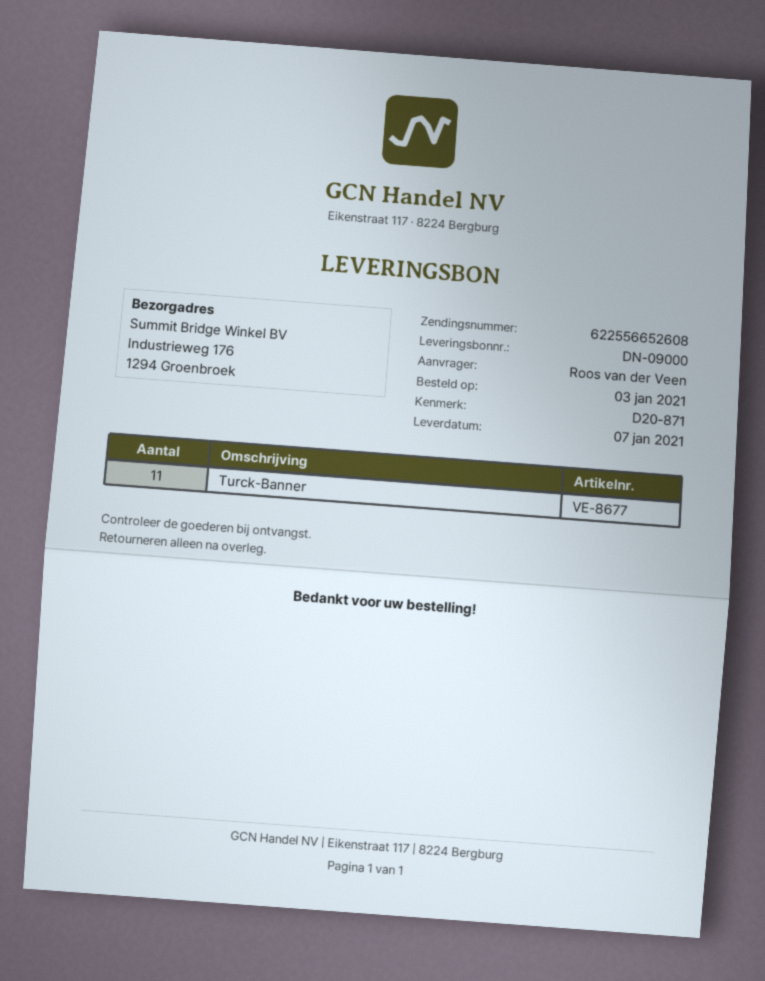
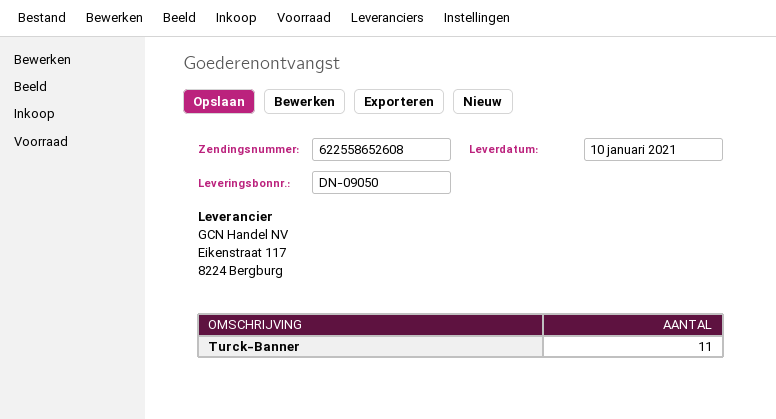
delivery note number: DN-09000 -> DN-09050
delivery date: 2021-01-07 -> 2021-01-10
tracking number: 622556652608 -> 622558652608

